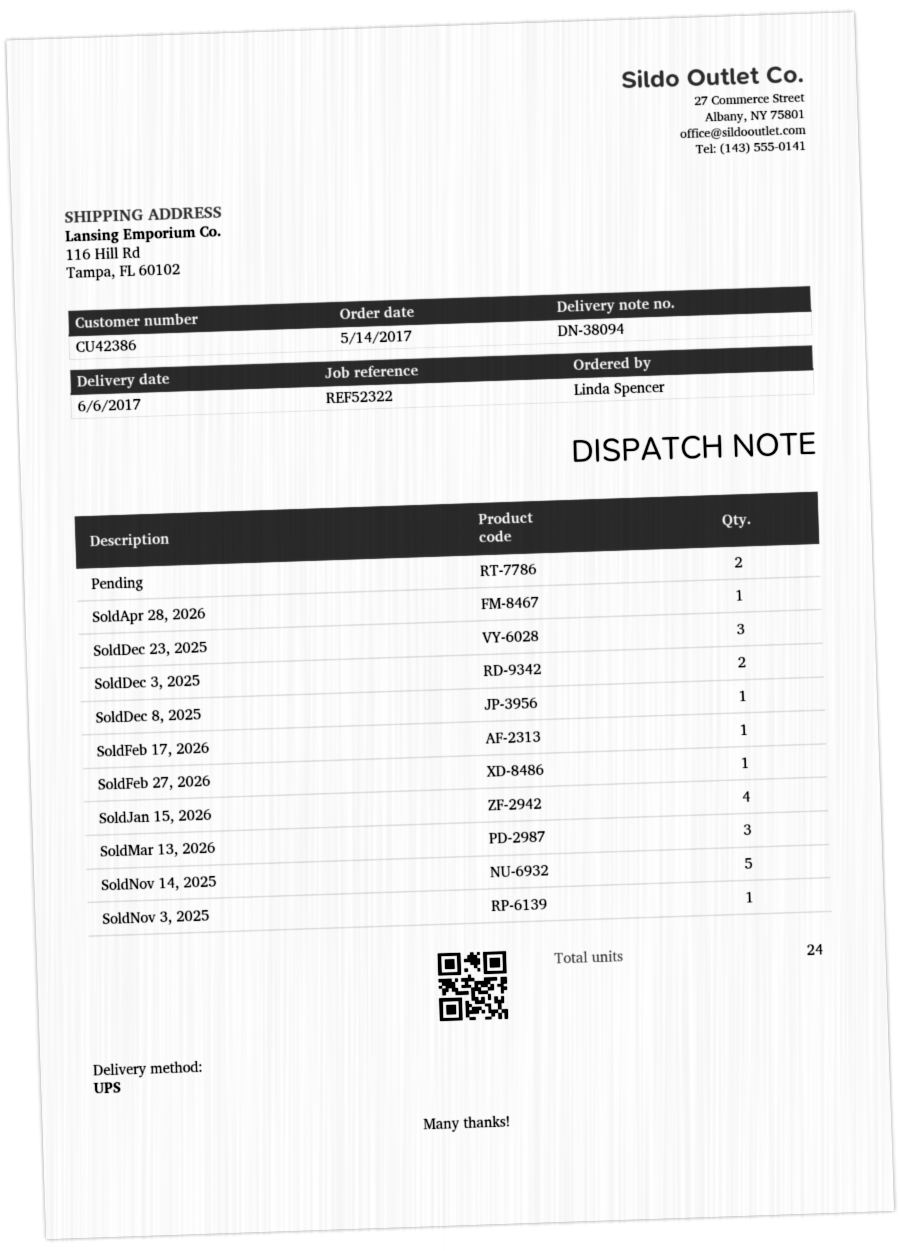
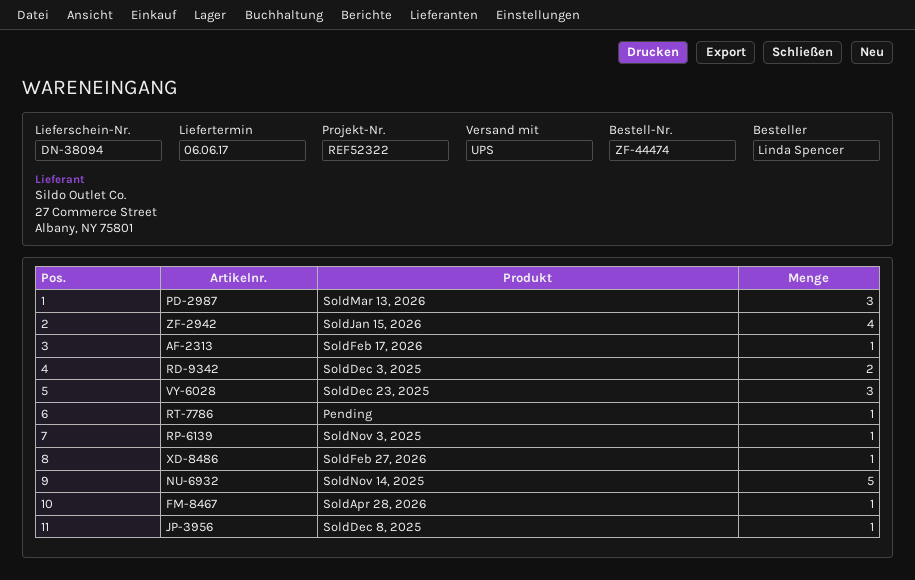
Pending: 2 -> 1

